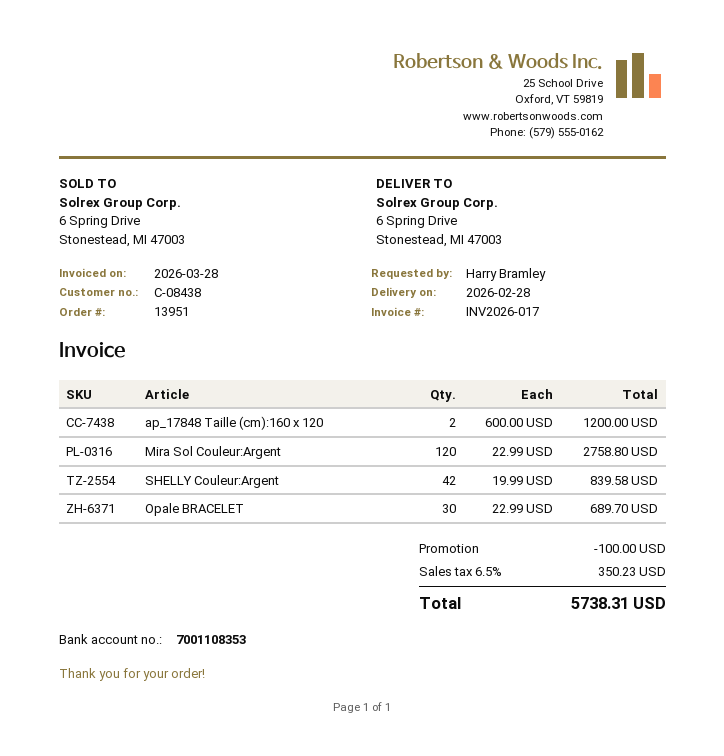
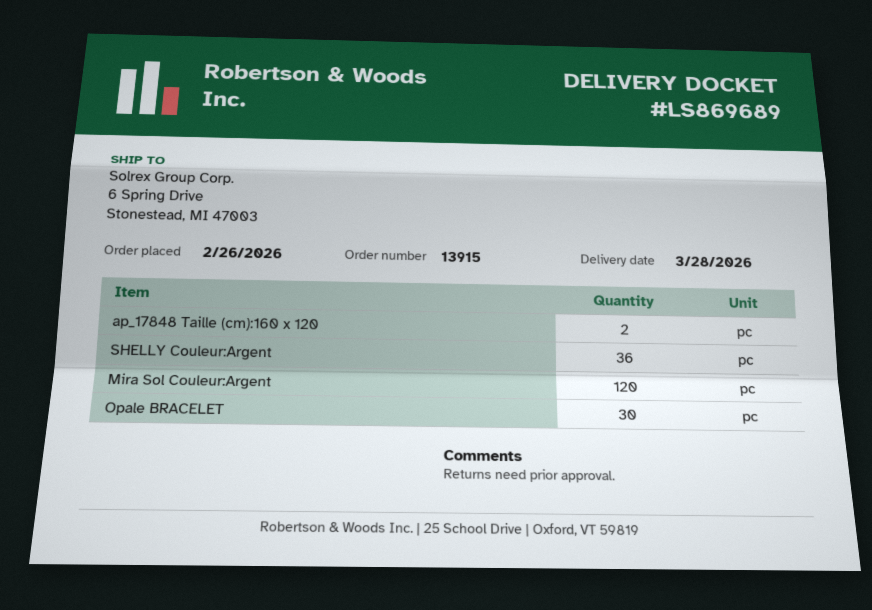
order number: 13951 -> 13915
delivery date: 2026-02-28 -> 2026-03-28
SHELLY Couleur:Argent: 42 -> 36

